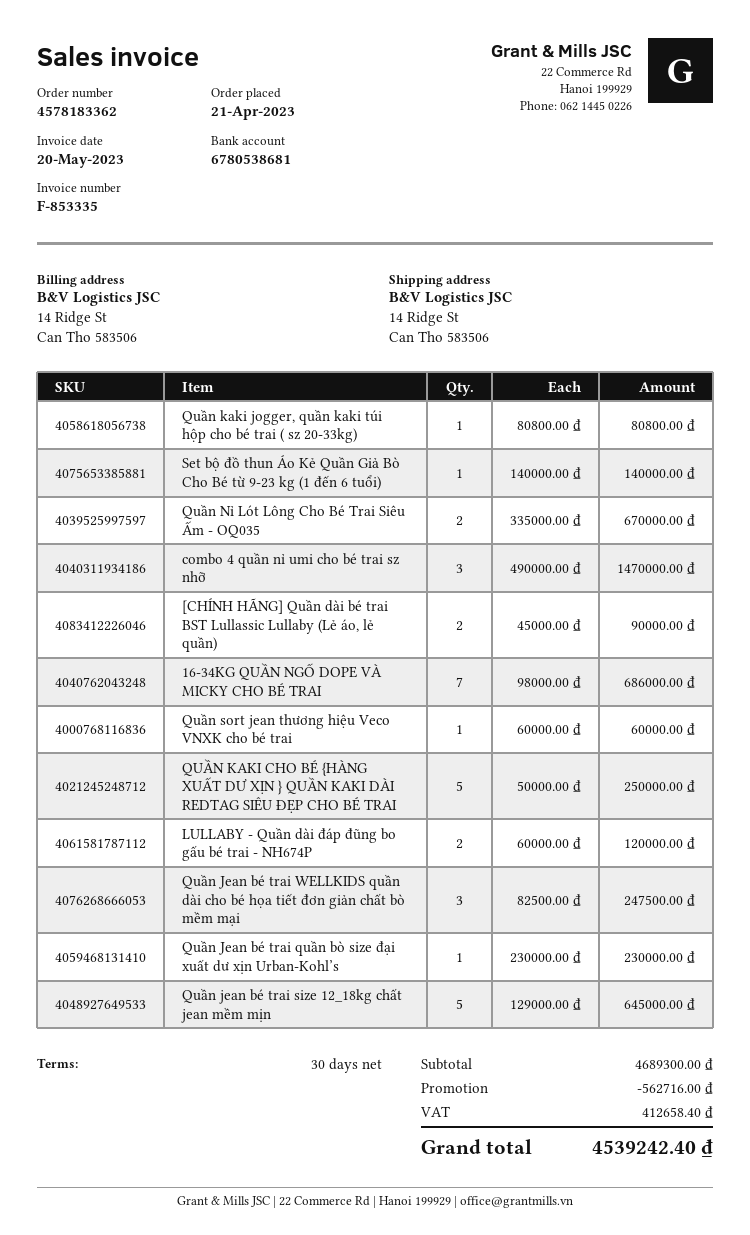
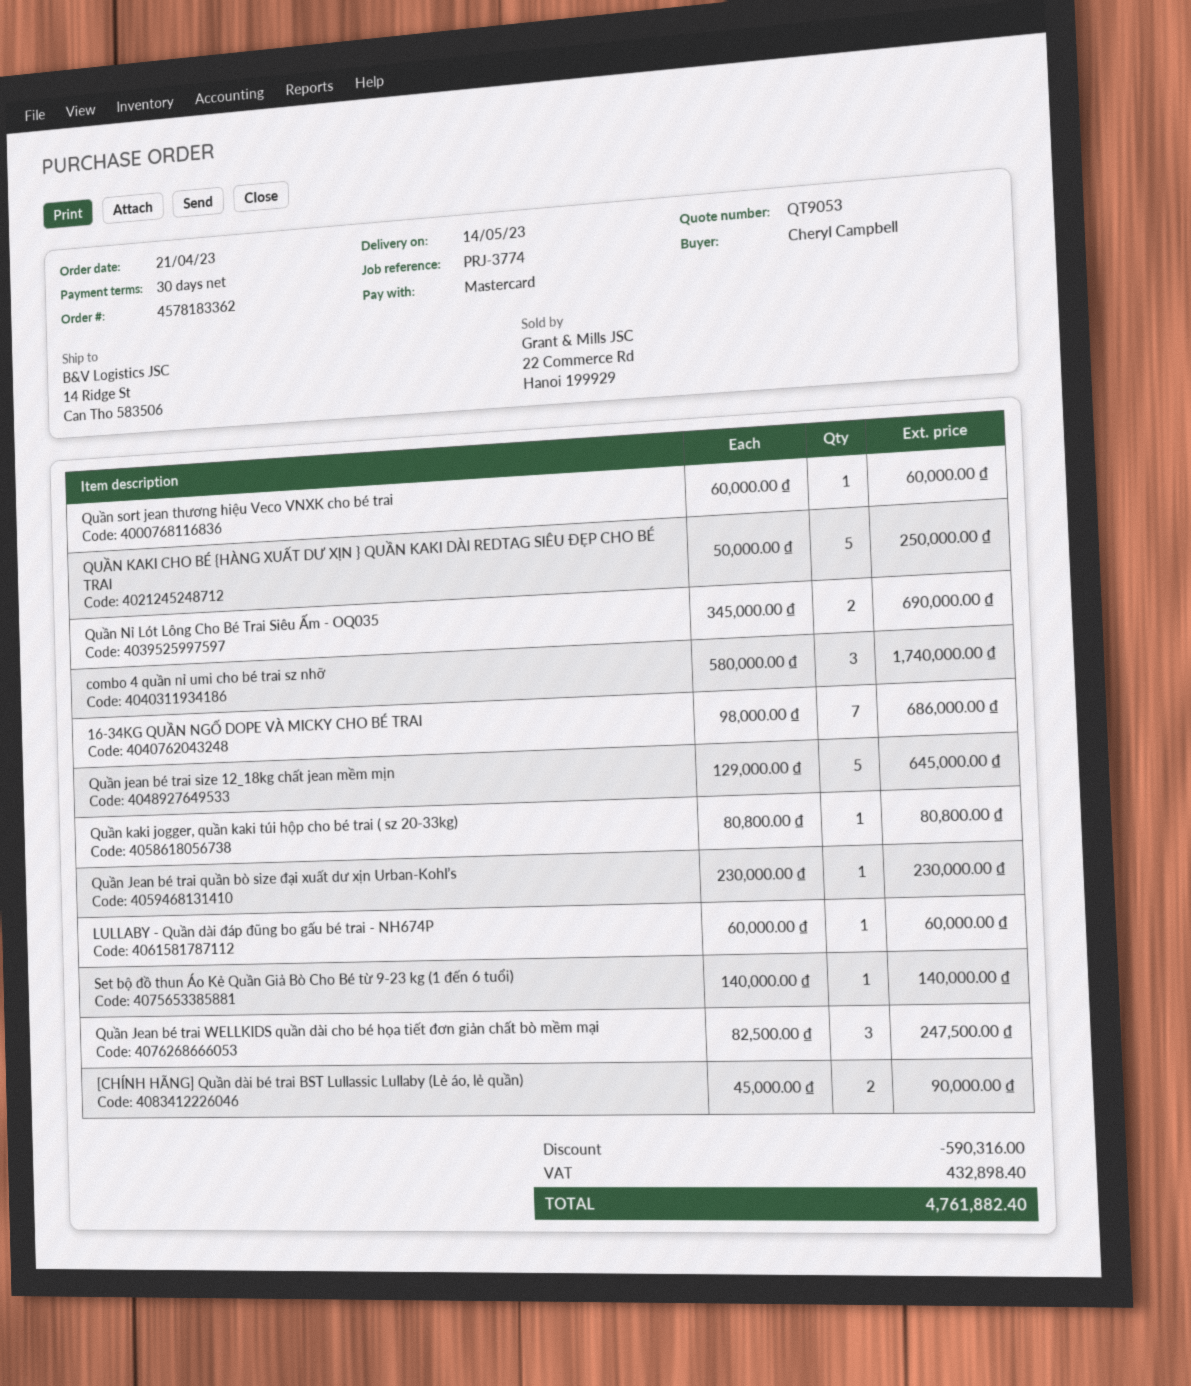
Quần Nỉ Lót Lông Cho Bé Trai Siêu Ấm - OQ035: 2 x 335000.00 = 670000.00 -> 2 x 345000.00 = 690000.00
combo 4 quần nỉ umi cho bé trai sz nhỡ: 3 x 490000.00 = 1470000.00 -> 3 x 580000.00 = 1740000.00
LULLABY - Quần dài đáp đũng bo gấu bé trai - NH674P: 2 x 60000.00 = 120000.00 -> 1 x 60000.00 = 60000.00
discount: 562716.00 -> 590316.00
tax: 412658.40 -> 432898.40
total: 4539242.40 -> 4761882.40

